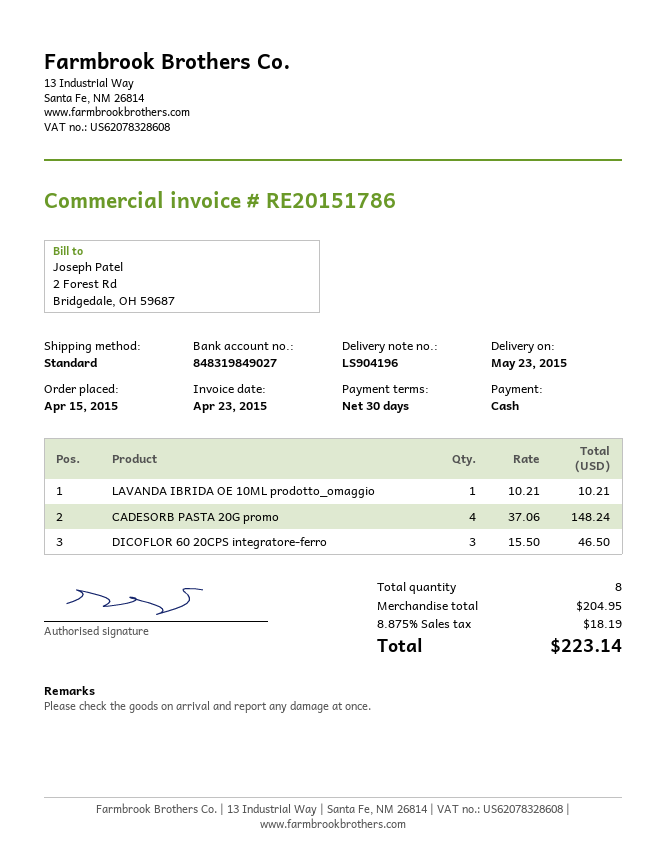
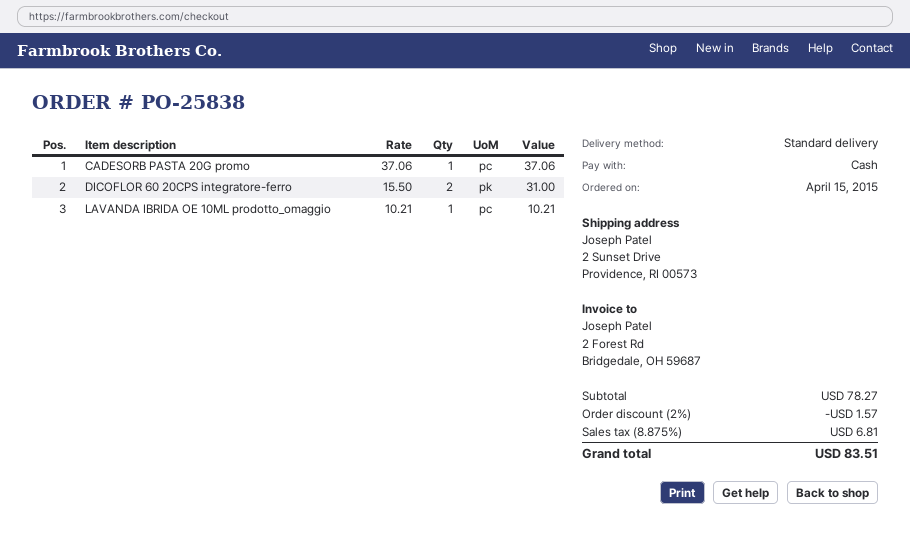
CADESORB PASTA 20G promo: 4 x 37.06 = 148.24 -> 1 x 37.06 = 37.06
DICOFLOR 60 20CPS integratore-ferro: 3 x 15.50 = 46.50 -> 2 x 15.50 = 31.00
subtotal: 204.95 -> 78.27
discount: none -> 2% = 1.57
tax: 8.875% = 18.19 -> 8.875% = 6.81
total: 223.14 -> 83.51

